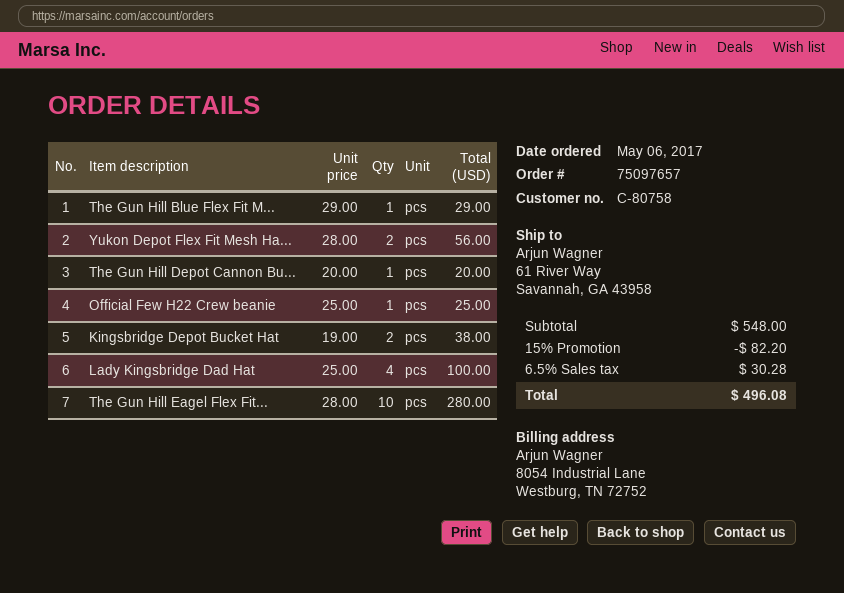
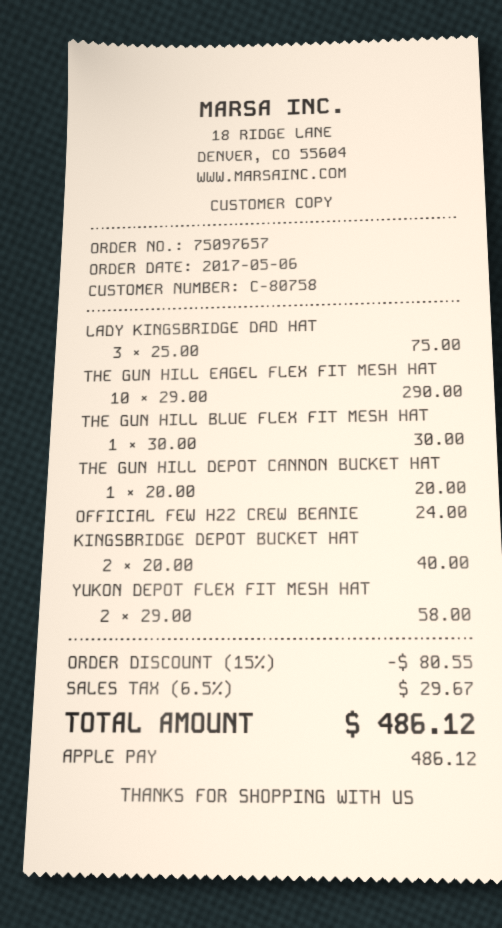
The Gun Hill Blue Flex Fit M...: 1 x 29.00 = 29.00 -> 1 x 30.00 = 30.00
Yukon Depot Flex Fit Mesh Ha...: 2 x 28.00 = 56.00 -> 2 x 29.00 = 58.00
Official Few H22 Crew beanie: 1 x 25.00 = 25.00 -> 1 x 24.00 = 24.00
Kingsbridge Depot Bucket Hat: 2 x 19.00 = 38.00 -> 2 x 20.00 = 40.00
Lady Kingsbridge Dad Hat: 4 x 25.00 = 100.00 -> 3 x 25.00 = 75.00
The Gun Hill Eagel Flex Fit...: 10 x 28.00 = 280.00 -> 10 x 29.00 = 290.00
discount: 15% = 82.20 -> 15% = 80.55
tax: 6.5% = 30.28 -> 6.5% = 29.67
total: 496.08 -> 486.12

